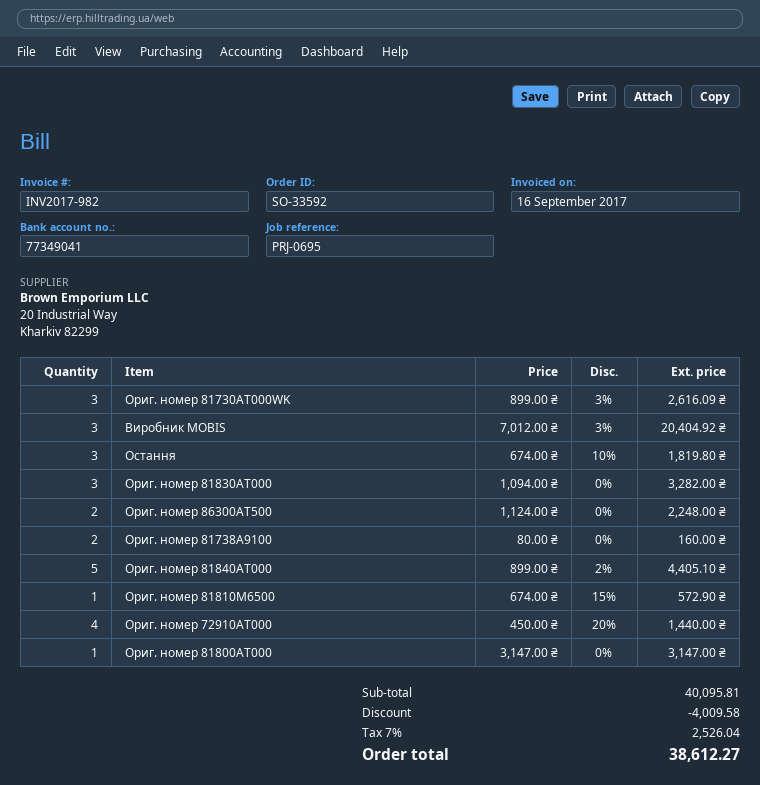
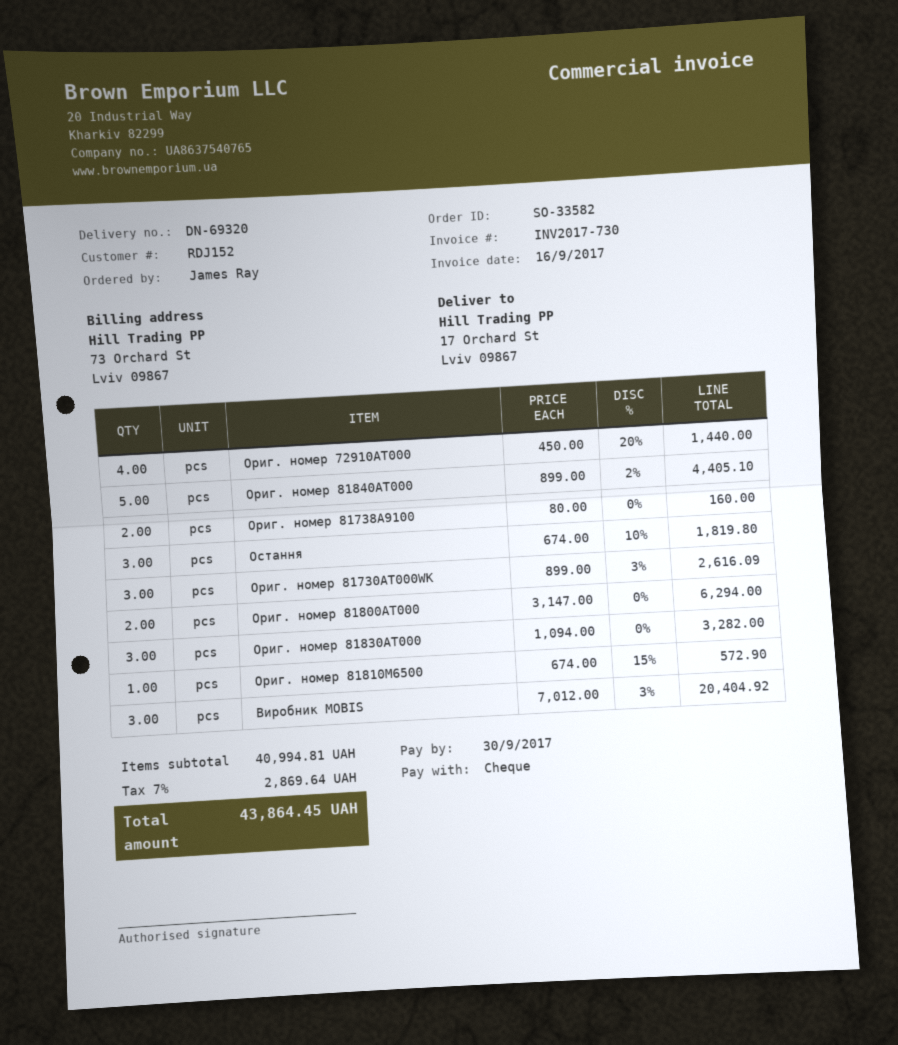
order number: SO-33592 -> SO-33582
invoice number: INV2017-982 -> INV2017-730
Ориг. номер 86300AT500: 2 x 1124.00 = 2248.00 -> none
Ориг. номер 81800AT000: 1 x 3147.00 = 3147.00 -> 2 x 3147.00 = 6294.00
subtotal: 40095.81 -> 40994.81
discount: 4009.58 -> none
tax: 7% = 2526.04 -> 7% = 2869.64
total: 38612.27 -> 43864.45

